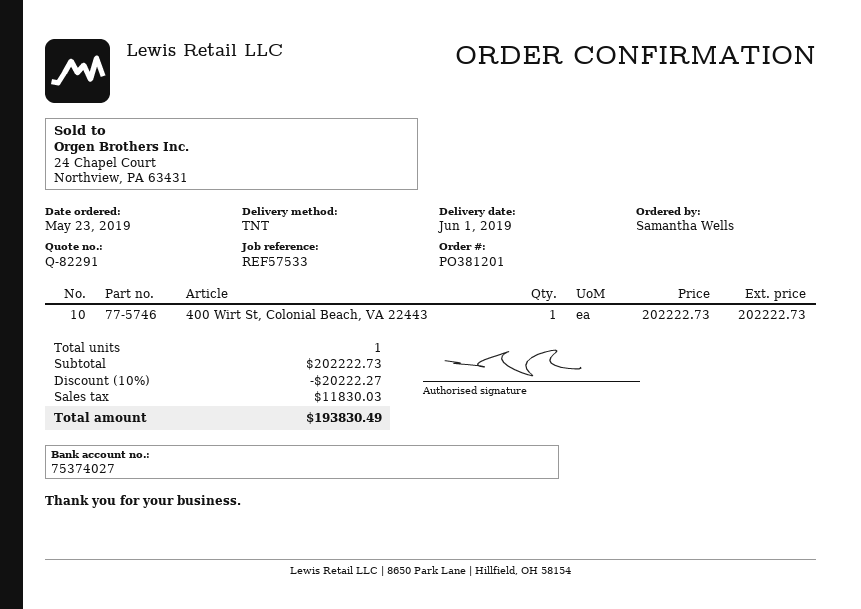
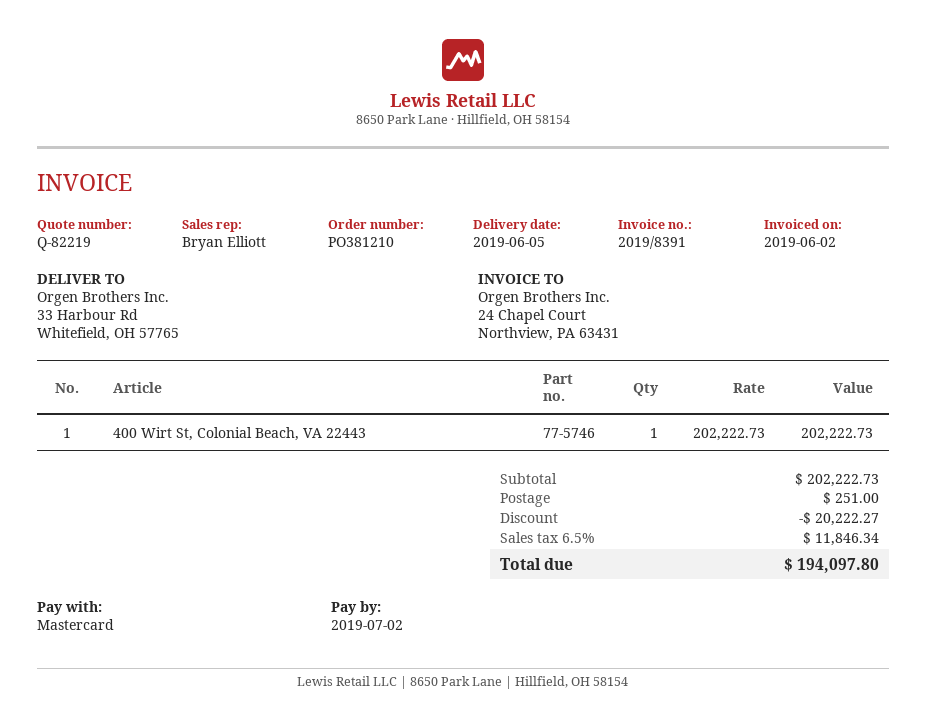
quote number: Q-82291 -> Q-82219
order number: PO381201 -> PO381210
delivery date: 2019-06-01 -> 2019-06-05
shipping: none -> 251.00
tax: 11830.03 -> 11846.34
total: 193830.49 -> 194097.80

